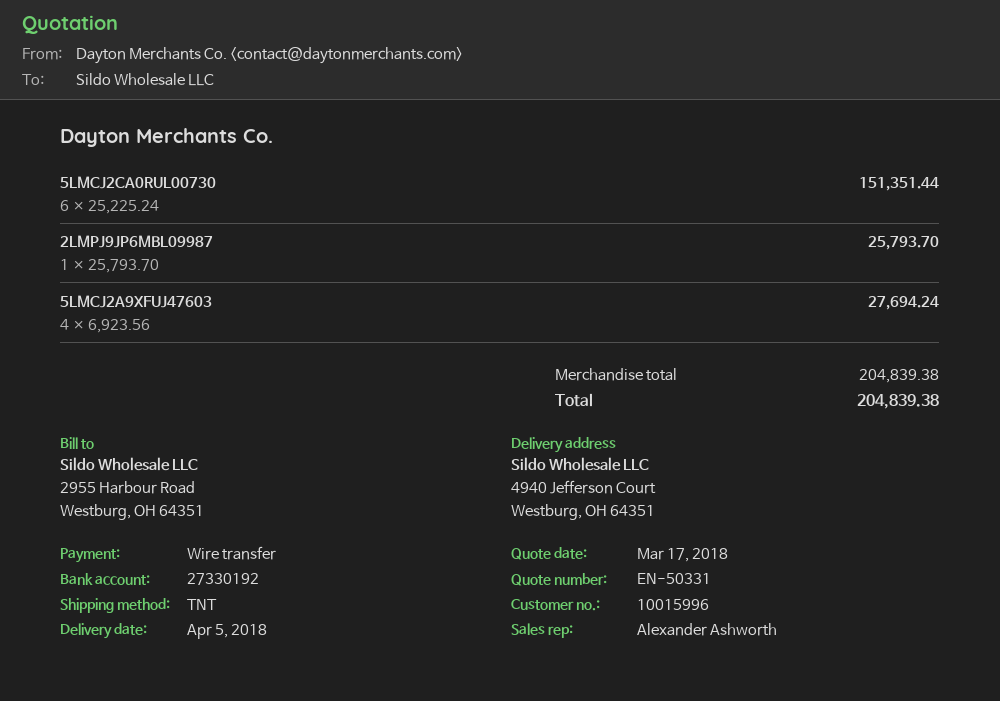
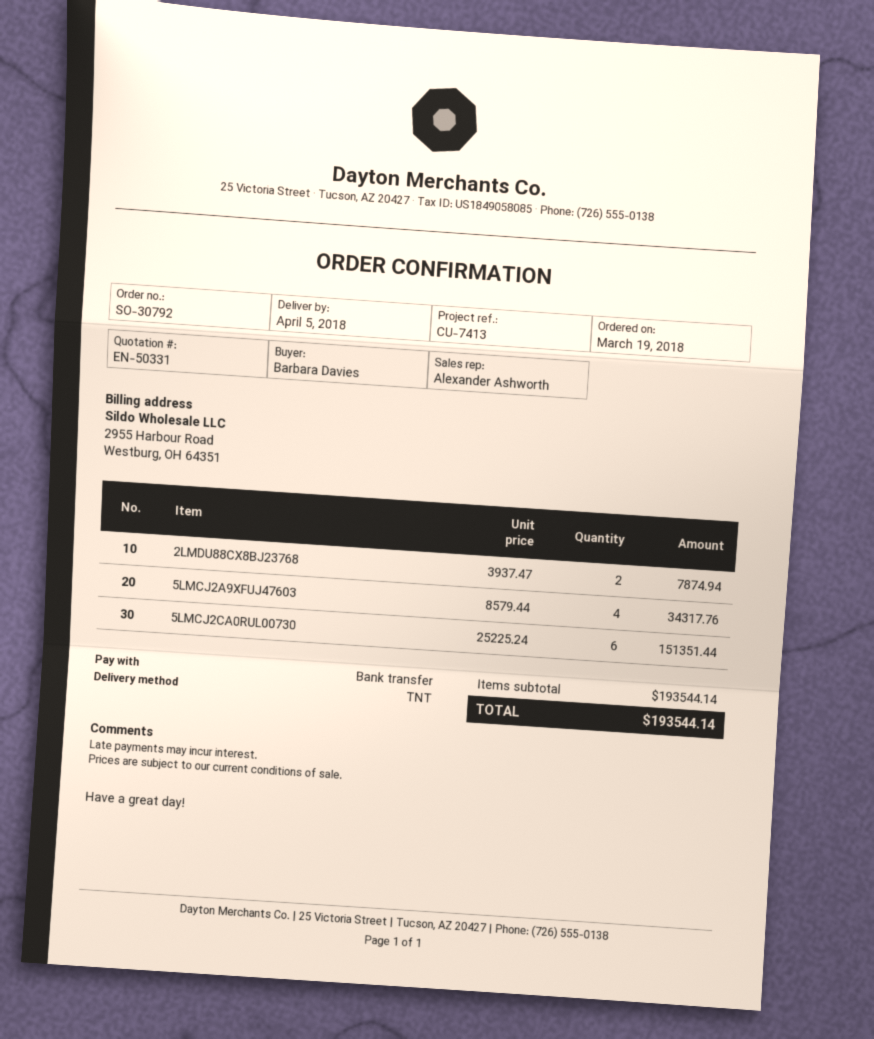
2LMPJ9JP6MBL09987: 1 x 25793.70 = 25793.70 -> none
5LMCJ2A9XFUJ47603: 4 x 6923.56 = 27694.24 -> 4 x 8579.44 = 34317.76
2LMDU88CX8BJ23768: none -> 2 x 3937.47 = 7874.94
subtotal: 204839.38 -> 193544.14
total: 204839.38 -> 193544.14

